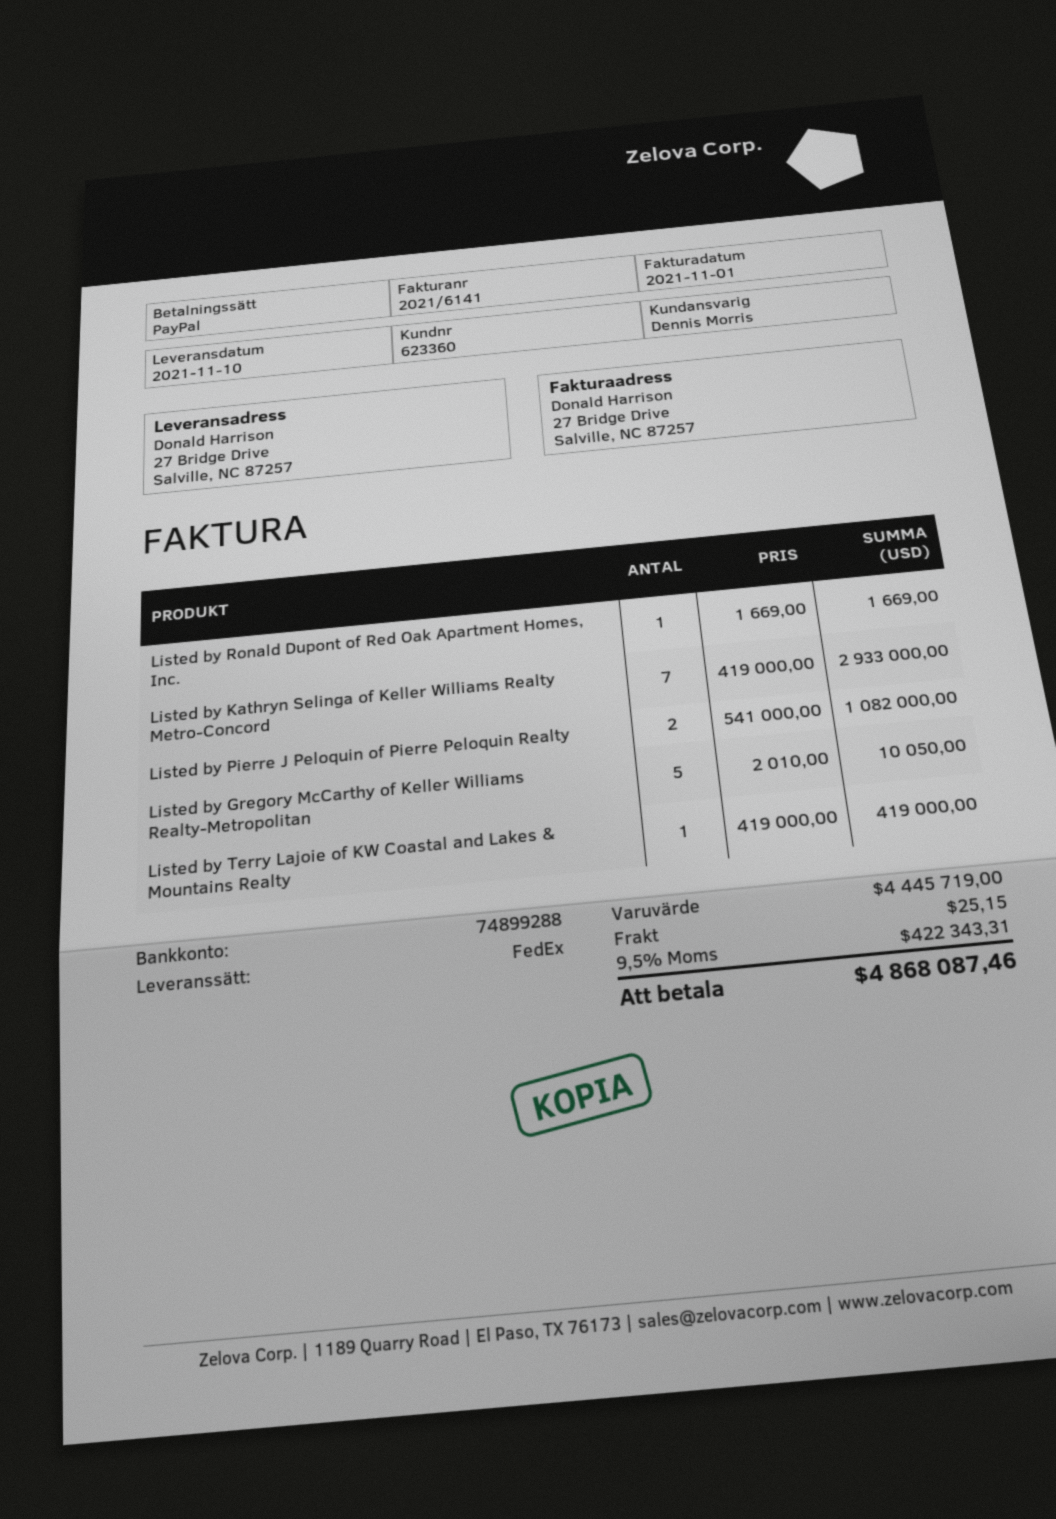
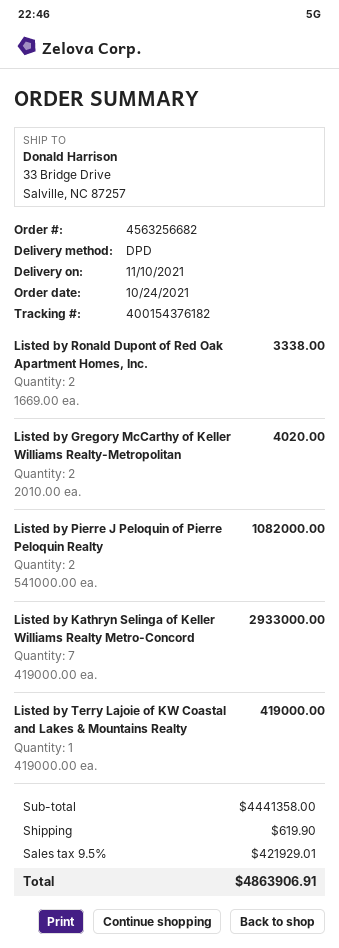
shipping method: FedEx -> DPD
ship to: 27 Bridge Drive, Salville, NC 87257 -> 33 Bridge Drive, Salville, NC 87257
Listed by Ronald Dupont of Red Oak Apartment Homes, Inc.: 1 x 1669.00 = 1669.00 -> 2 x 1669.00 = 3338.00
Listed by Gregory McCarthy of Keller Williams Realty-Metropolitan: 5 x 2010.00 = 10050.00 -> 2 x 2010.00 = 4020.00
subtotal: 4445719.00 -> 4441358.00
shipping: 25.15 -> 619.90
tax: 9.5% = 422343.31 -> 9.5% = 421929.01
total: 4868087.46 -> 4863906.91

